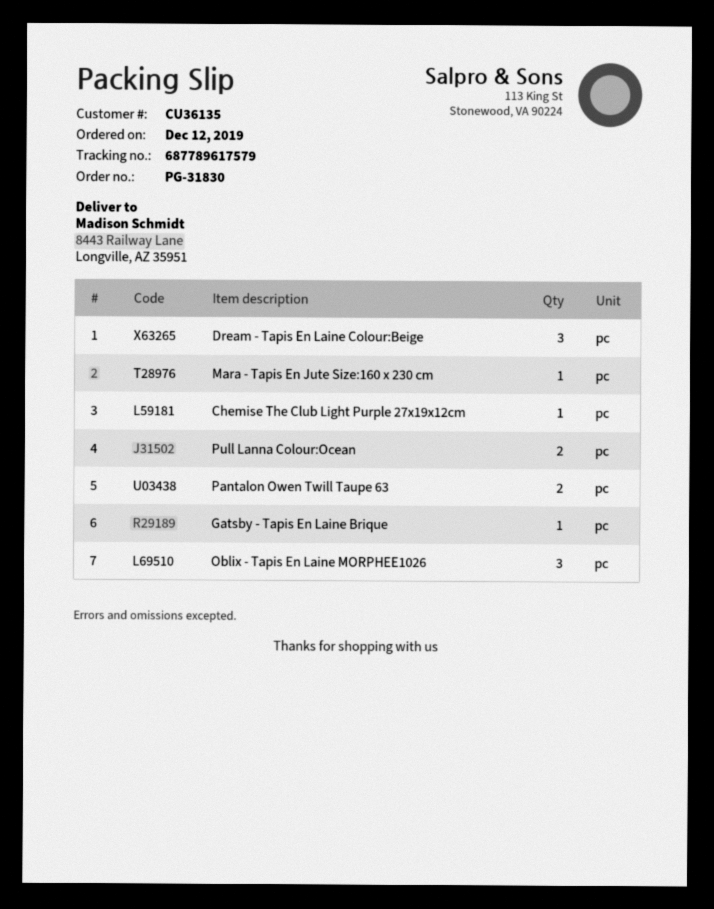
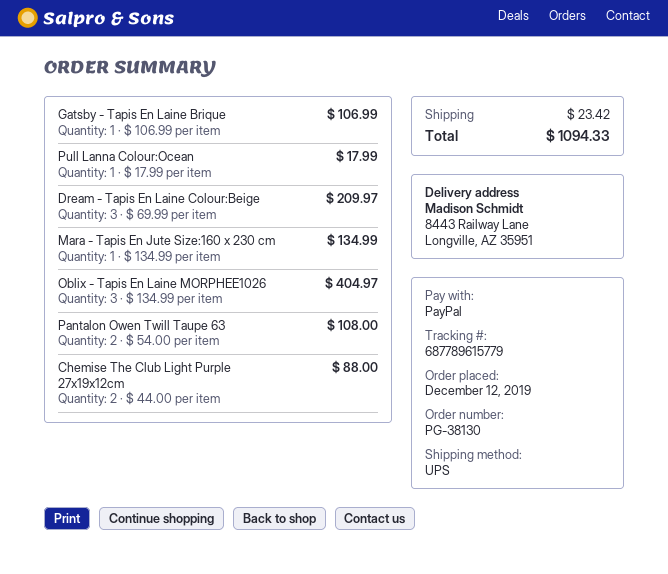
order number: PG-31830 -> PG-38130
tracking number: 687789617579 -> 687789615779
Chemise The Club Light Purple 27x19x12cm: 1 -> 2
Pull Lanna Colour:Ocean: 2 -> 1

